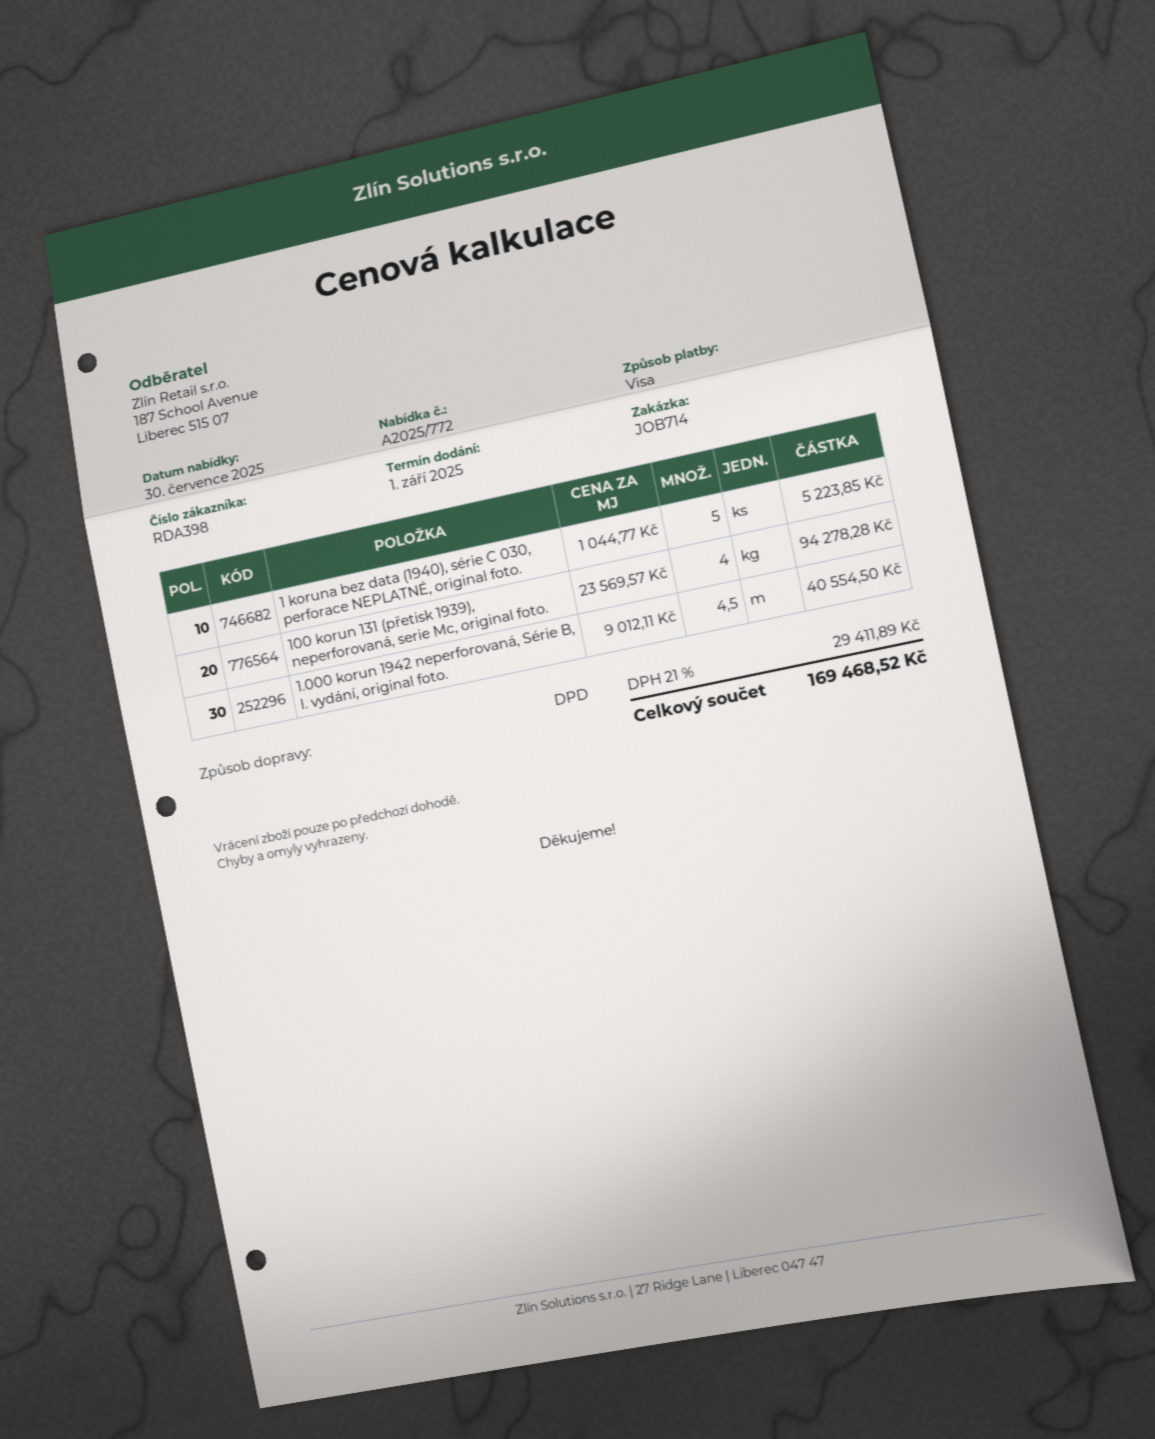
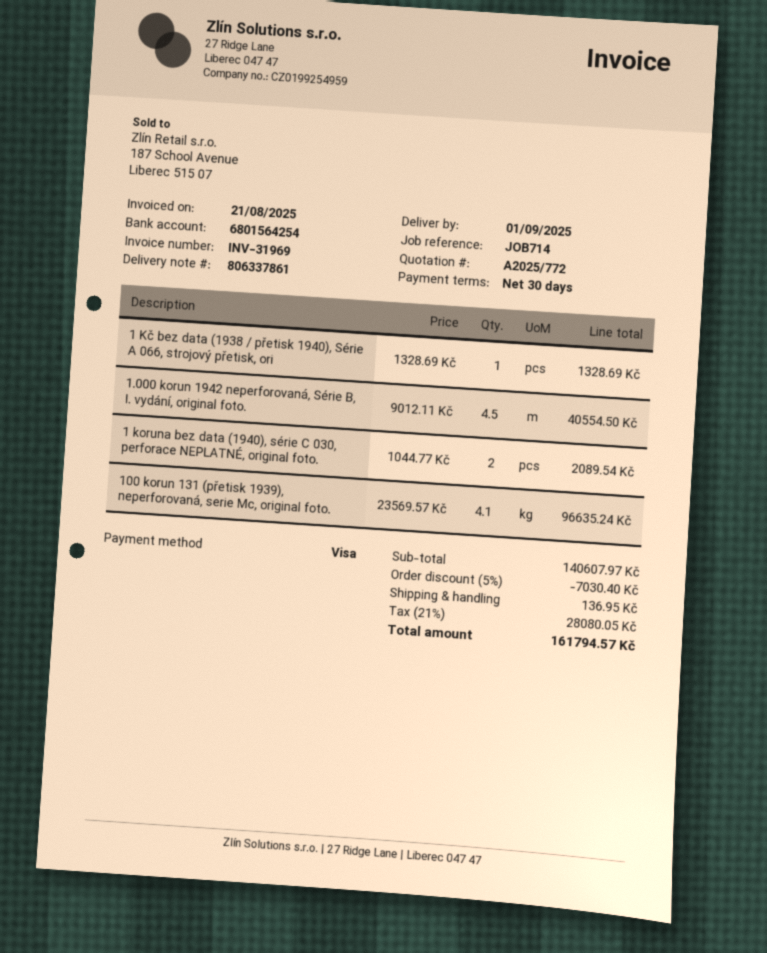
1 koruna bez data (1940), série C 030, perforace NEPLATNÉ, original foto.: 5 x 1044.77 = 5223.85 -> 2 x 1044.77 = 2089.54
100 korun 131 (přetisk 1939), neperforovaná, serie Mc, original foto.: 4 x 23569.57 = 94278.28 -> 4.1 x 23569.57 = 96635.24
1 Kč bez data (1938 / přetisk 1940), Série A 066, strojový přetisk, ori: none -> 1 x 1328.69 = 1328.69
discount: none -> 5% = 7030.40
shipping: none -> 136.95
tax: 21% = 29411.89 -> 21% = 28080.05
total: 169468.52 -> 161794.57

